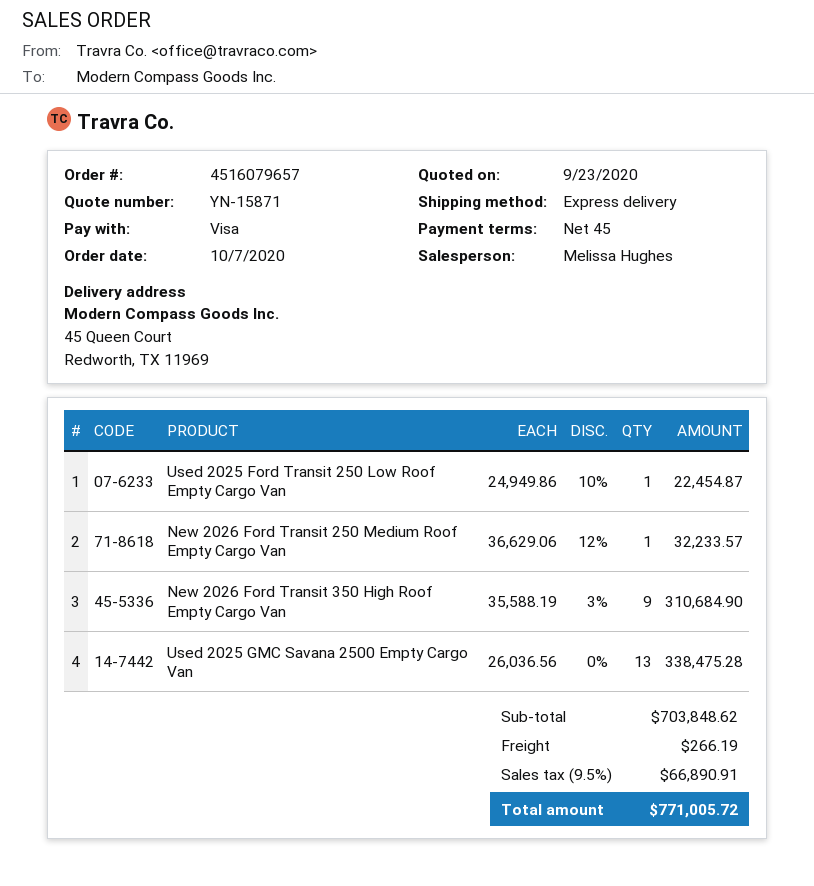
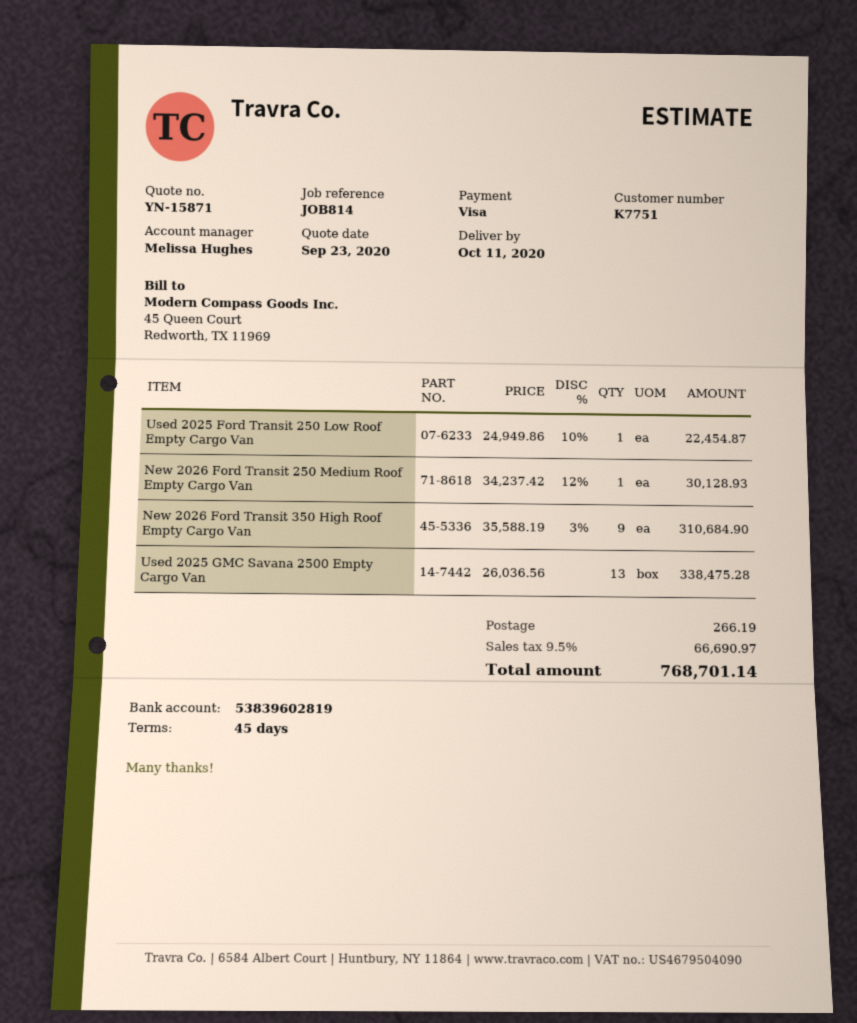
New 2026 Ford Transit 250 Medium Roof Empty Cargo Van: 1 x 36629.06 - 12% = 32233.57 -> 1 x 34237.42 - 12% = 30128.93
tax: 9.5% = 66890.91 -> 9.5% = 66690.97
total: 771005.72 -> 768701.14

